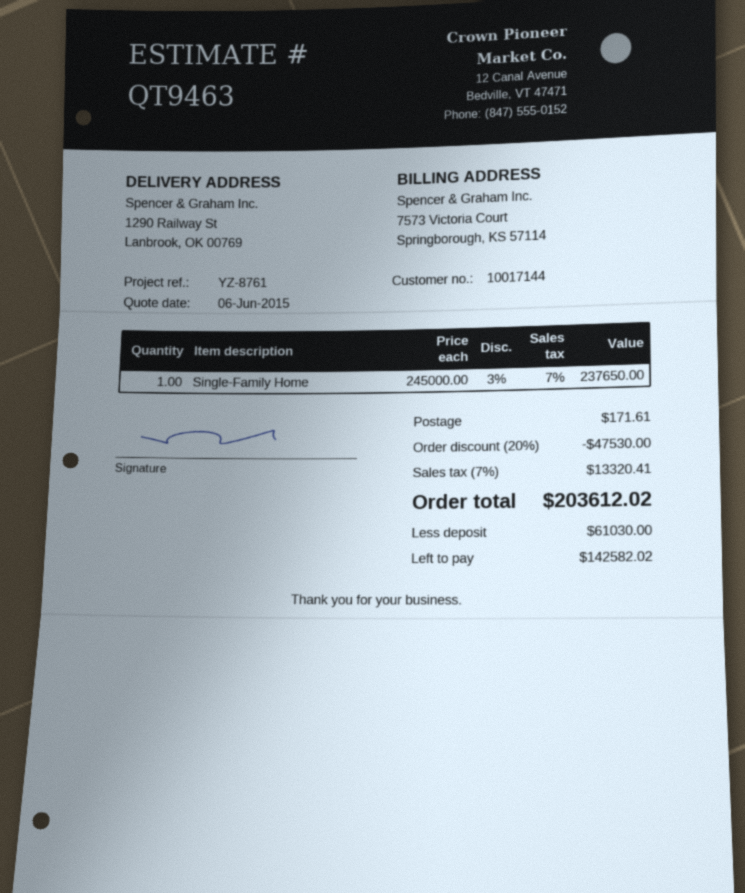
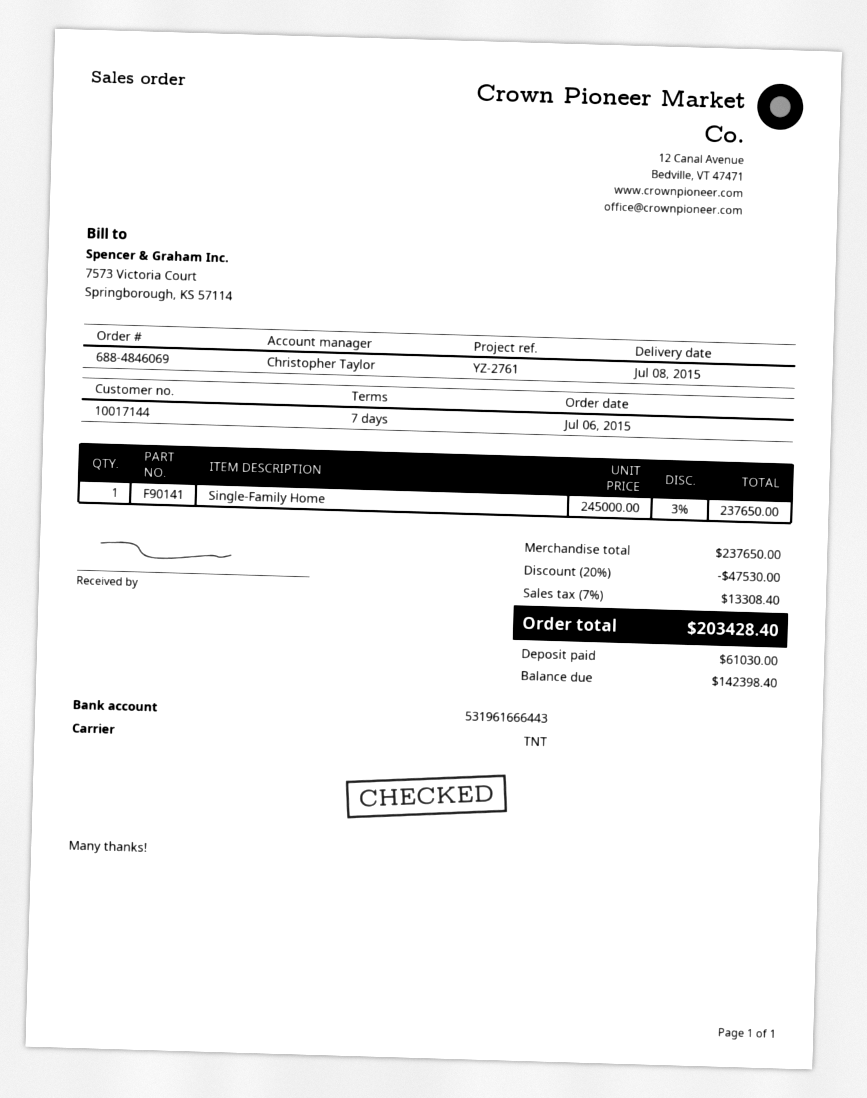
reference: YZ-8761 -> YZ-2761
shipping: 171.61 -> none
tax: 7% = 13320.41 -> 7% = 13308.40
total: 203612.02 -> 203428.40
balance: 142582.02 -> 142398.40

